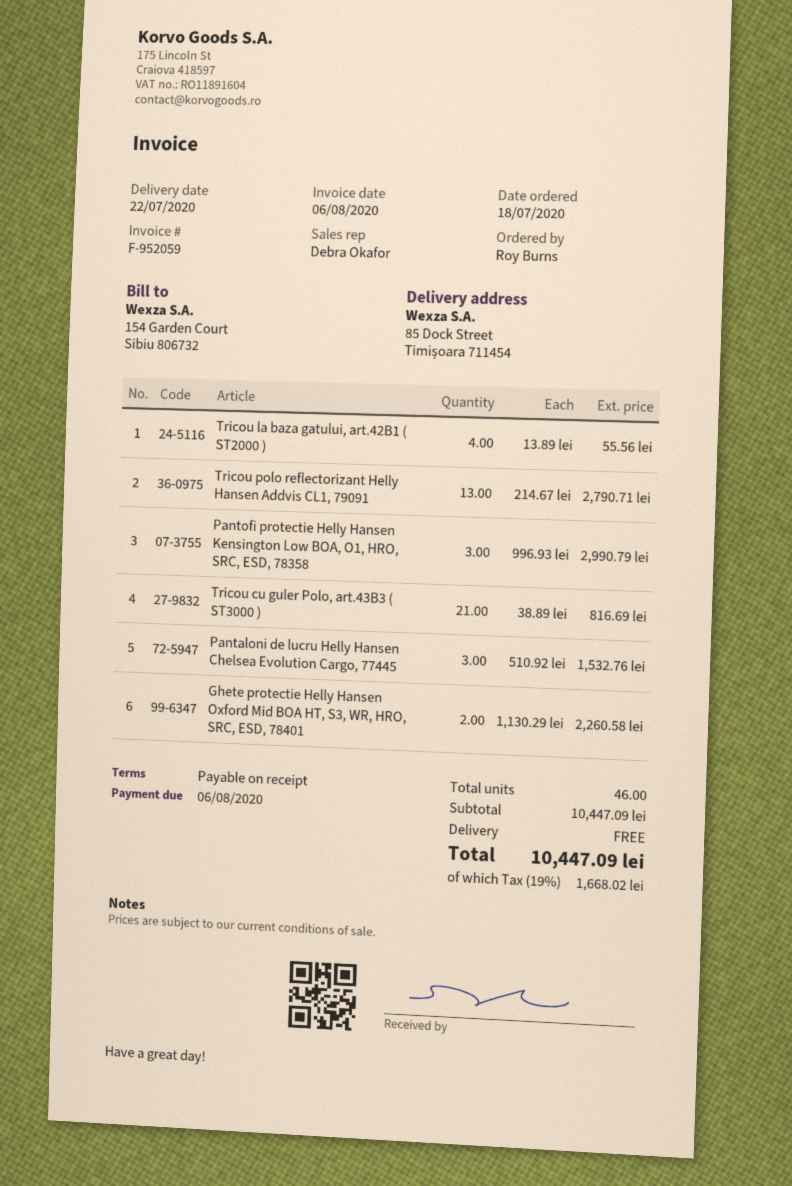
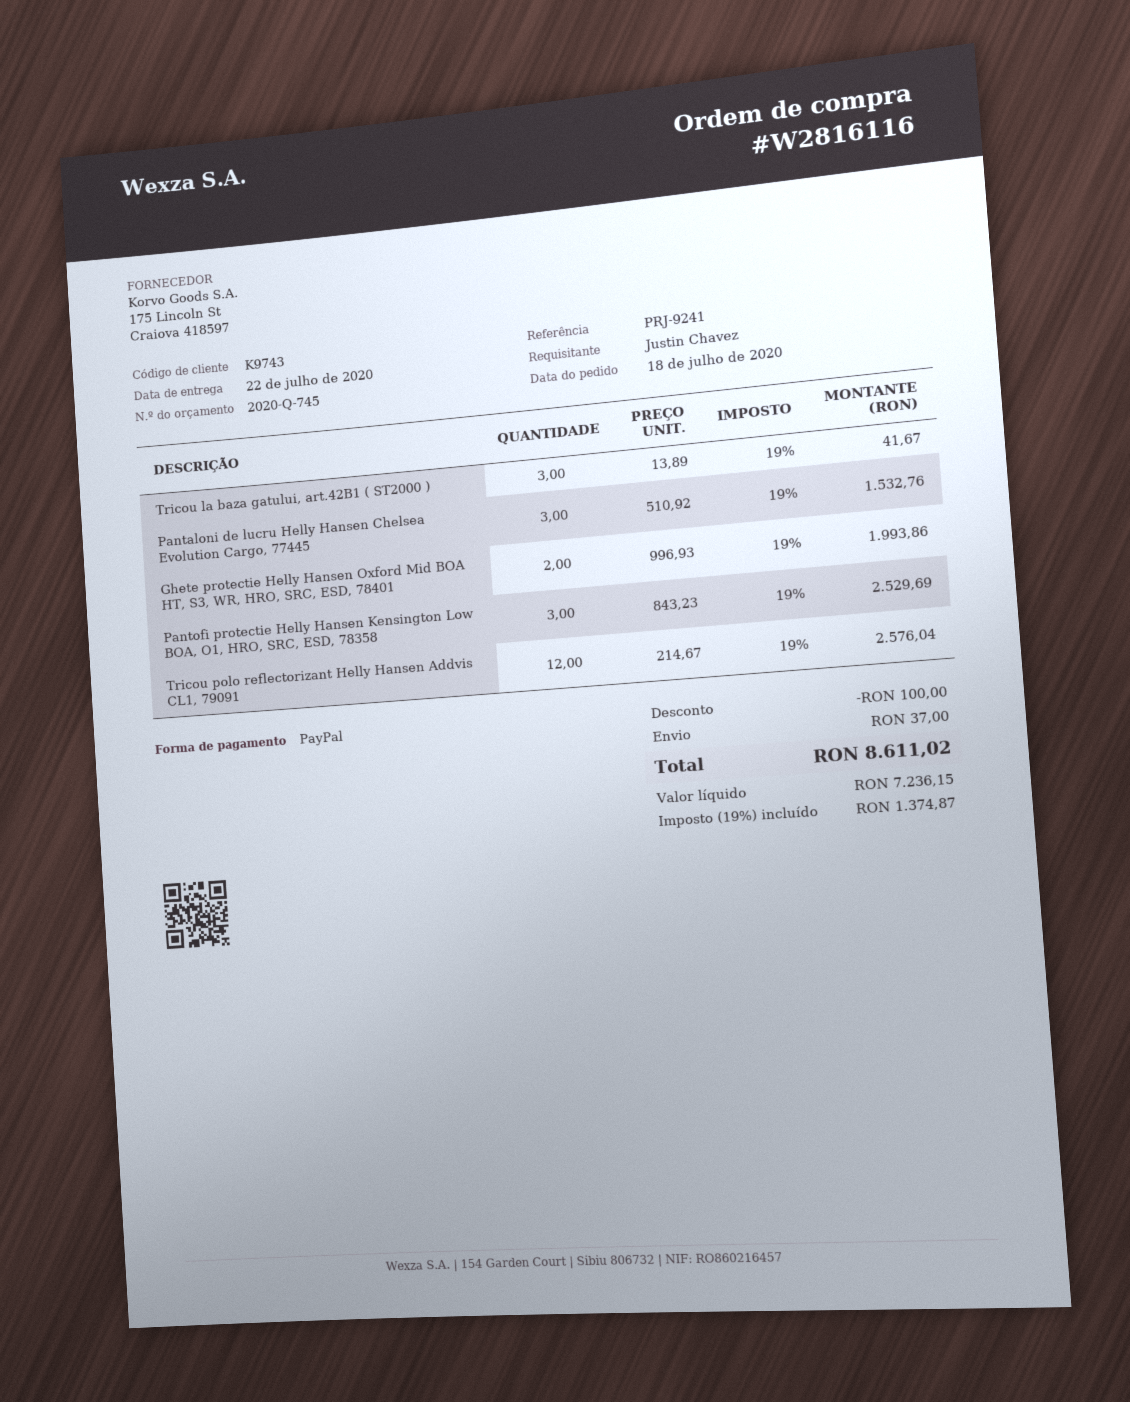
ordered by: Roy Burns -> Justin Chavez
Tricou la baza gatului, art.42B1 ( ST2000 ): 4 x 13.89 = 55.56 -> 3 x 13.89 = 41.67
Tricou polo reflectorizant Helly Hansen Addvis CL1, 79091: 13 x 214.67 = 2790.71 -> 12 x 214.67 = 2576.04
Pantofi protectie Helly Hansen Kensington Low BOA, O1, HRO, SRC, ESD, 78358: 3 x 996.93 = 2990.79 -> 3 x 843.23 = 2529.69
Tricou cu guler Polo, art.43B3 ( ST3000 ): 21 x 38.89 = 816.69 -> none
Ghete protectie Helly Hansen Oxford Mid BOA HT, S3, WR, HRO, SRC, ESD, 78401: 2 x 1130.29 = 2260.58 -> 2 x 996.93 = 1993.86
discount: none -> 100.00
shipping: 0.00 -> 37.00
tax: 19% = 1668.02 -> 19% = 1374.87
total: 10447.09 -> 8611.02

